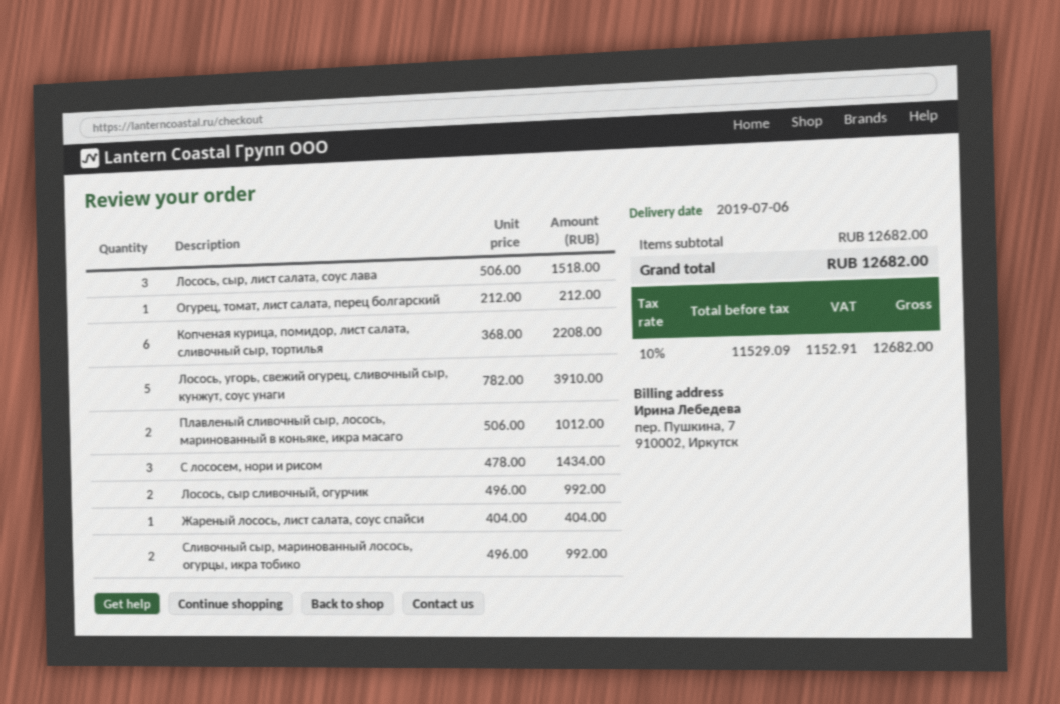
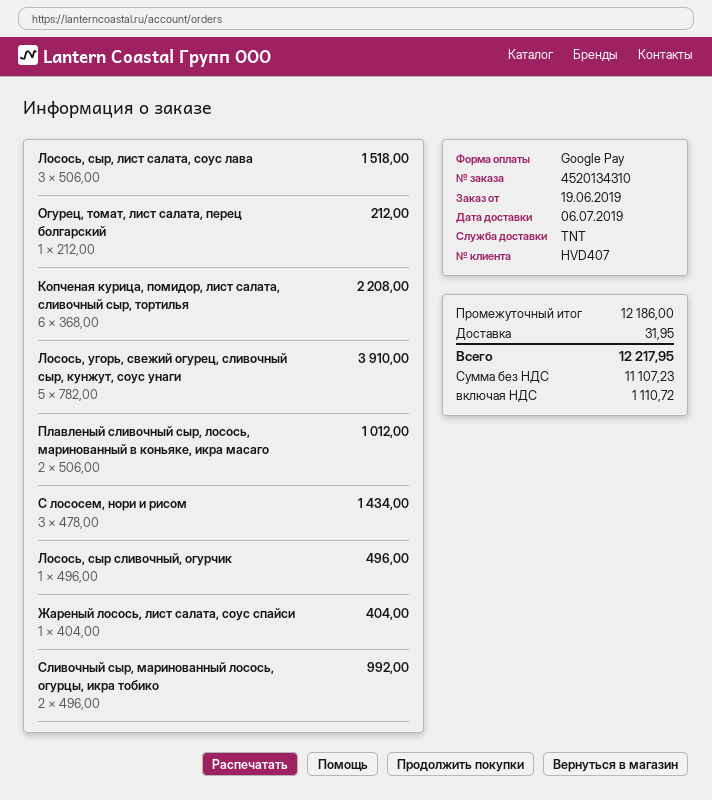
Лосось, сыр сливочный, огурчик: 2 x 496.00 = 992.00 -> 1 x 496.00 = 496.00
subtotal: 12682.00 -> 12186.00
shipping: none -> 31.95
net: 11529.09 -> 11107.23
tax: 1152.91 -> 1110.72
total: 12682.00 -> 12217.95

